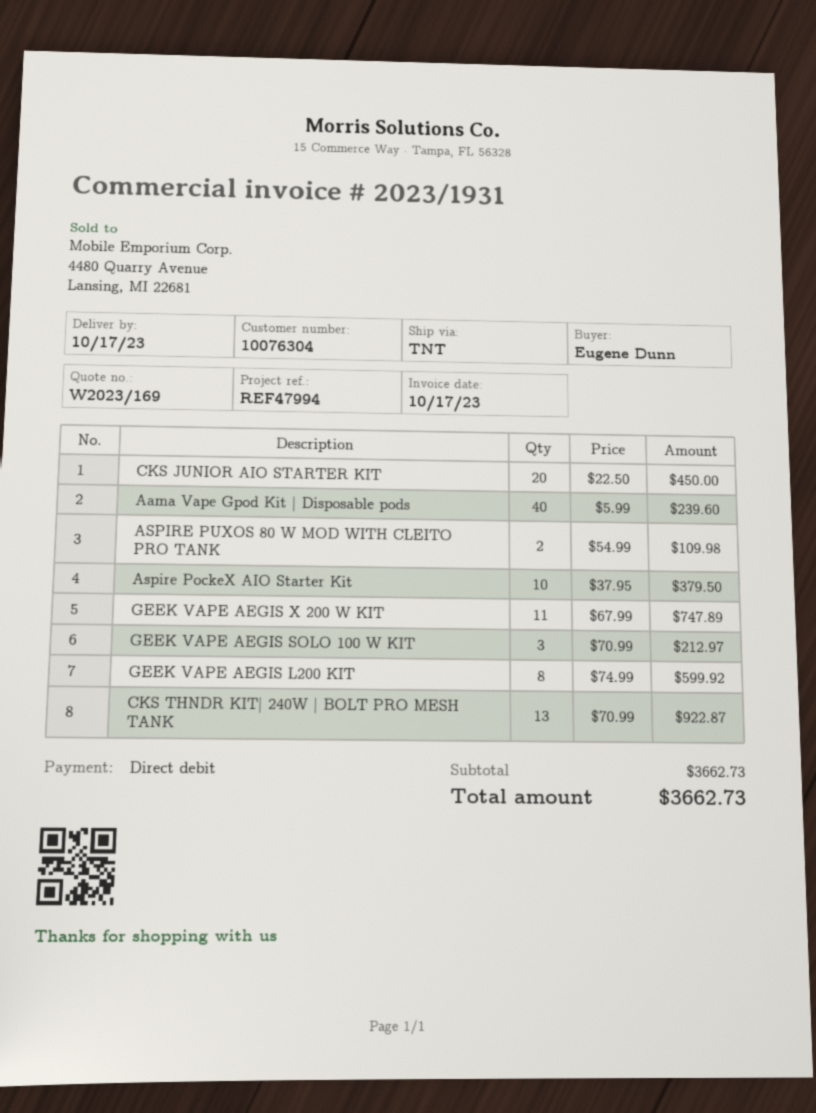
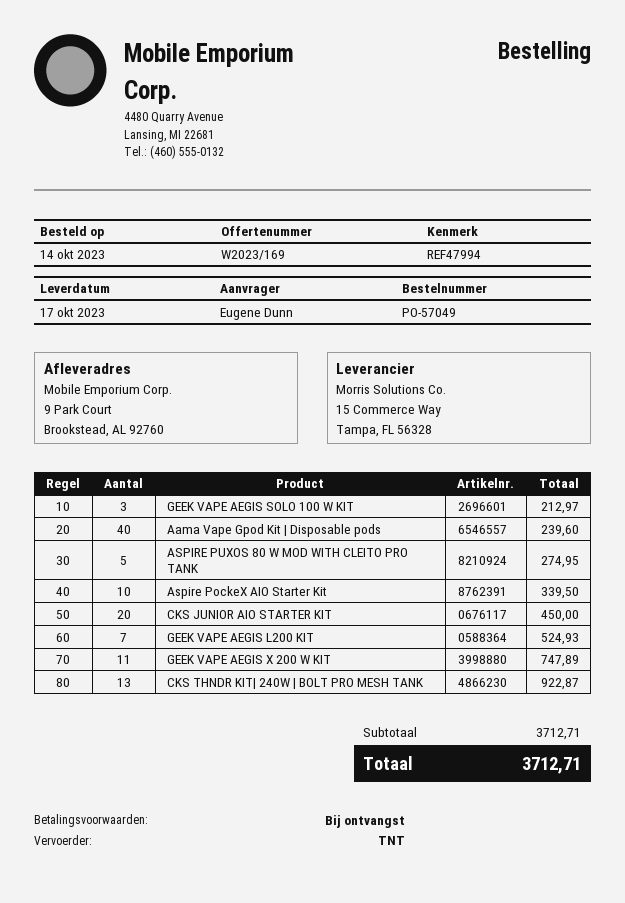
ASPIRE PUXOS 80 W MOD WITH CLEITO PRO TANK: 2 for 109.98 -> 5 for 274.95
Aspire PockeX AIO Starter Kit: 10 for 379.50 -> 10 for 339.50
GEEK VAPE AEGIS L200 KIT: 8 for 599.92 -> 7 for 524.93
subtotal: 3662.73 -> 3712.71
total: 3662.73 -> 3712.71

